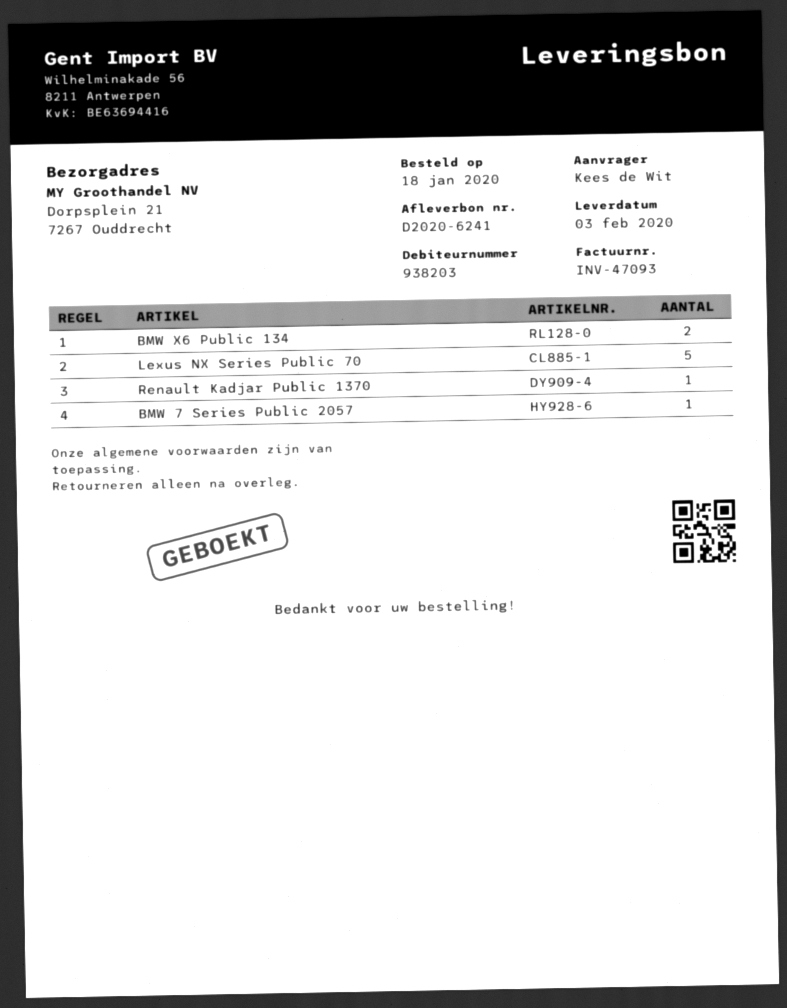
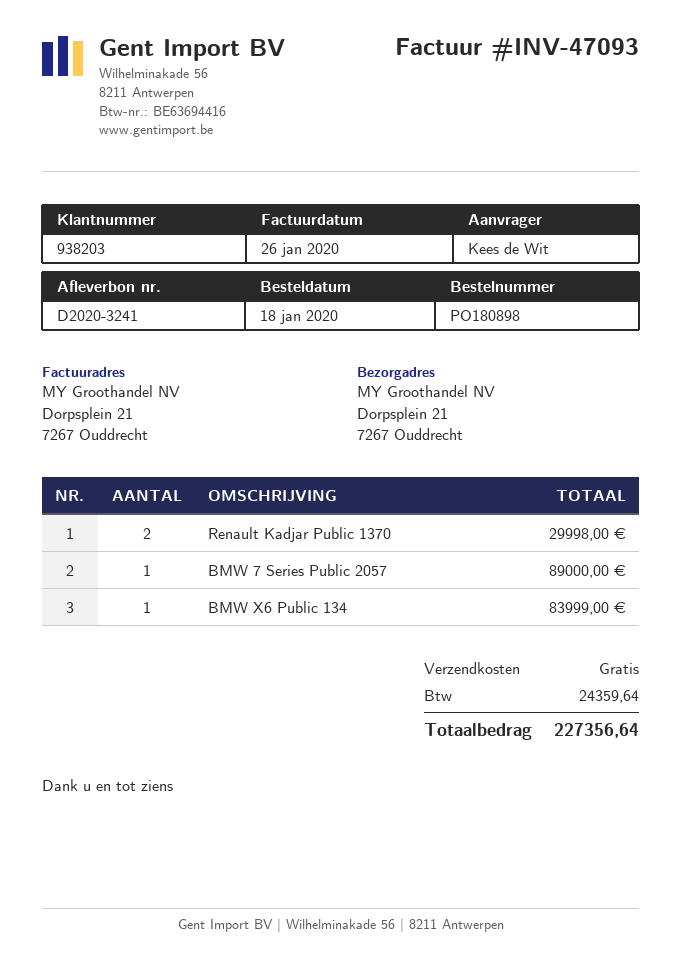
delivery note number: D2020-6241 -> D2020-3241
BMW X6 Public 134: 2 -> 1
Lexus NX Series Public 70: 5 -> none
Renault Kadjar Public 1370: 1 -> 2

